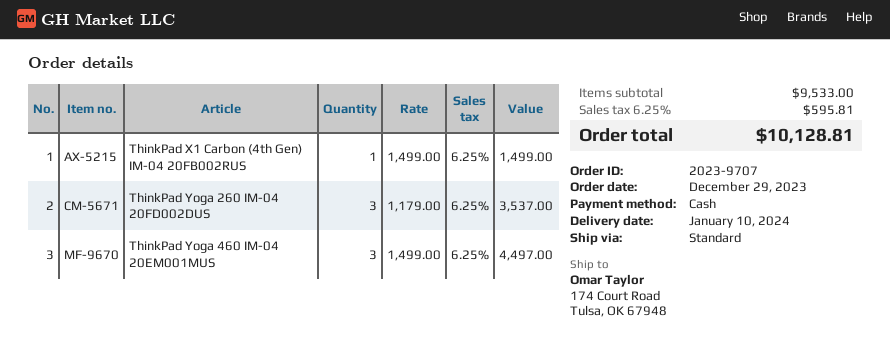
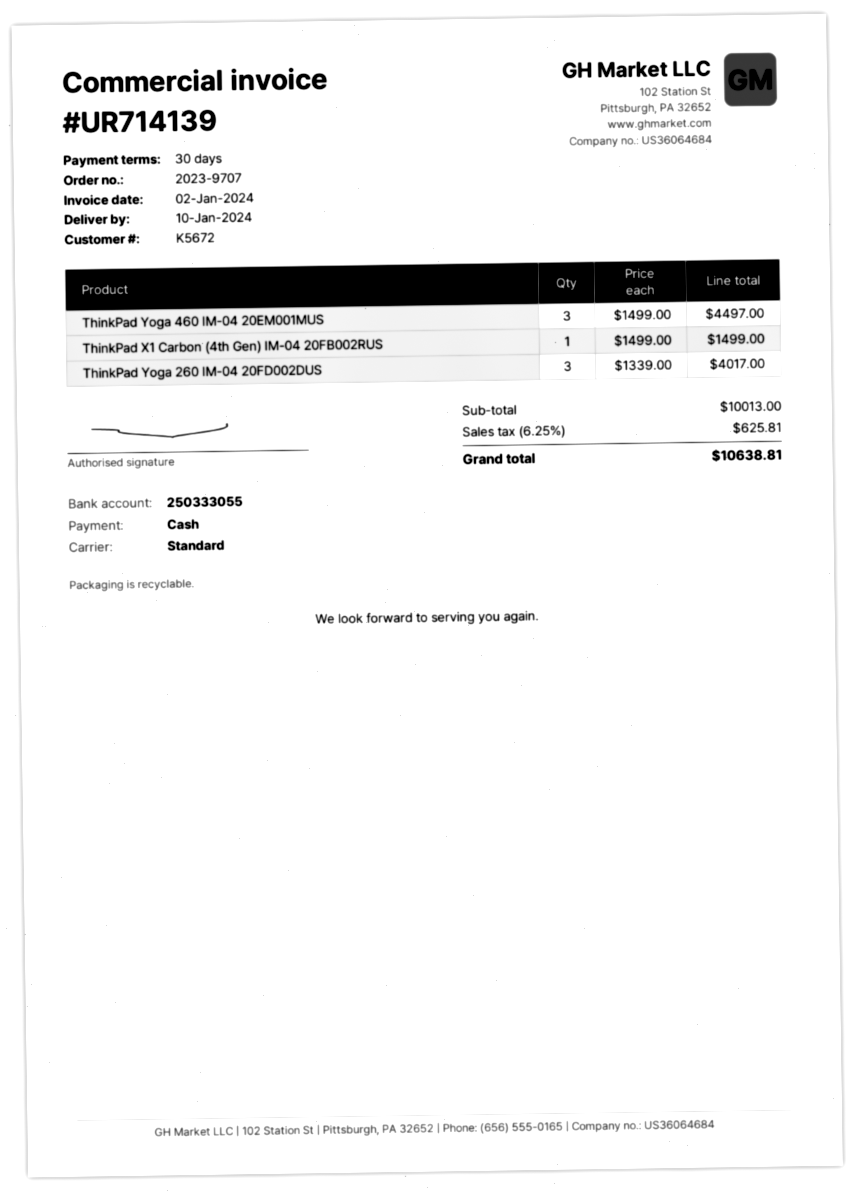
ThinkPad Yoga 260 IM-04 20FD002DUS: 3 x 1179.00 = 3537.00 -> 3 x 1339.00 = 4017.00
subtotal: 9533.00 -> 10013.00
tax: 6.25% = 595.81 -> 6.25% = 625.81
total: 10128.81 -> 10638.81

